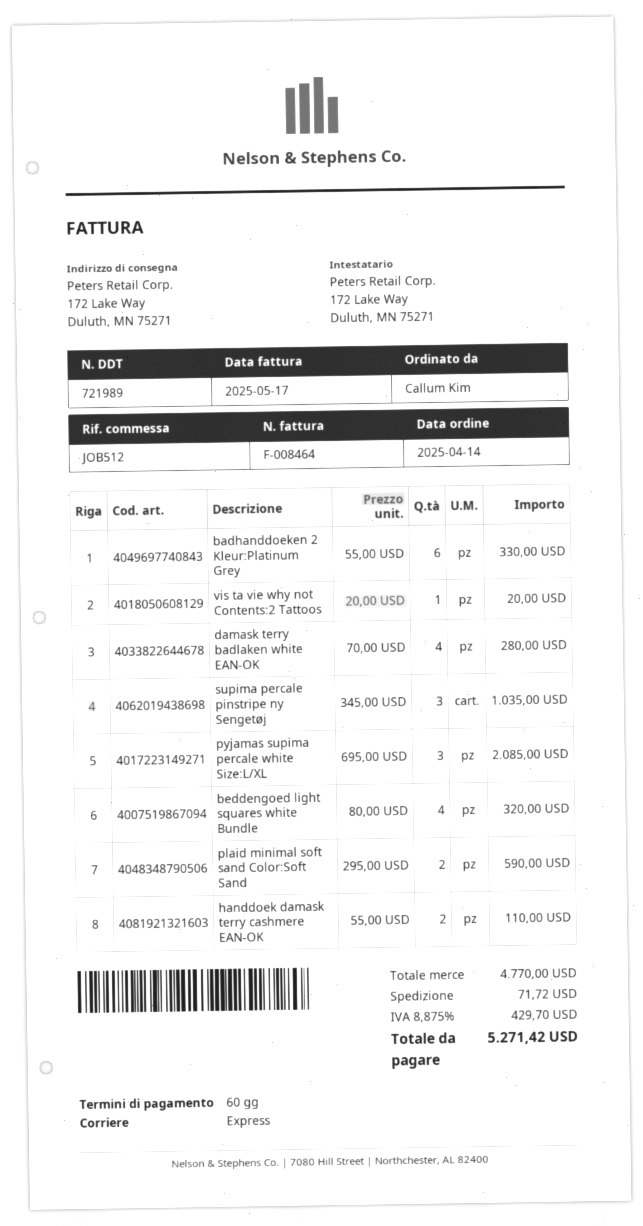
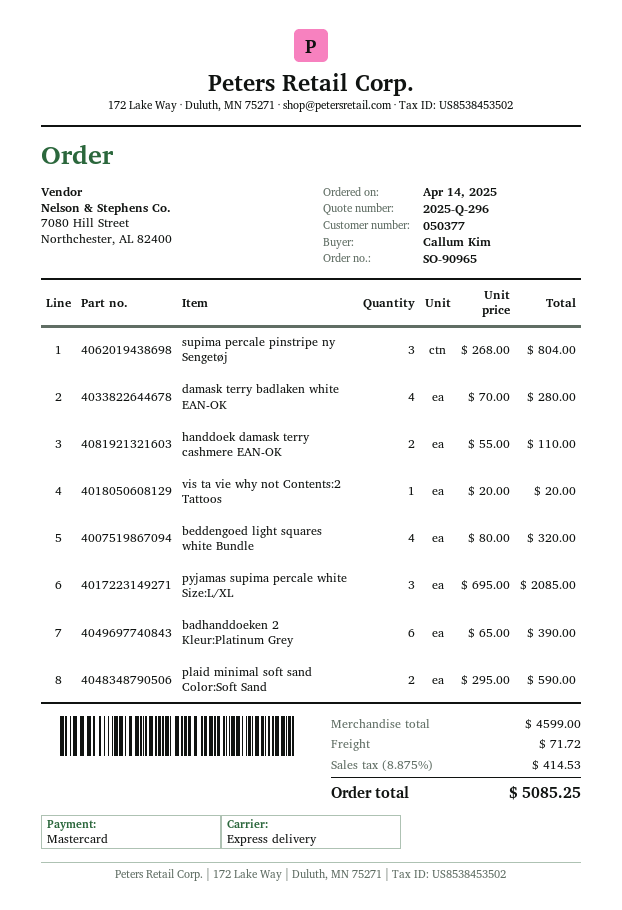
badhanddoeken 2 Kleur:Platinum Grey: 6 x 55.00 = 330.00 -> 6 x 65.00 = 390.00
supima percale pinstripe ny Sengetøj: 3 x 345.00 = 1035.00 -> 3 x 268.00 = 804.00
subtotal: 4770.00 -> 4599.00
tax: 8.875% = 429.70 -> 8.875% = 414.53
total: 5271.42 -> 5085.25

